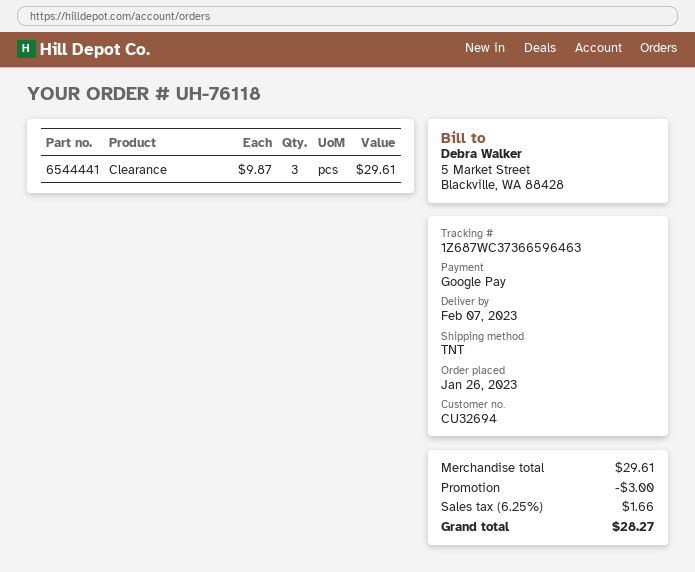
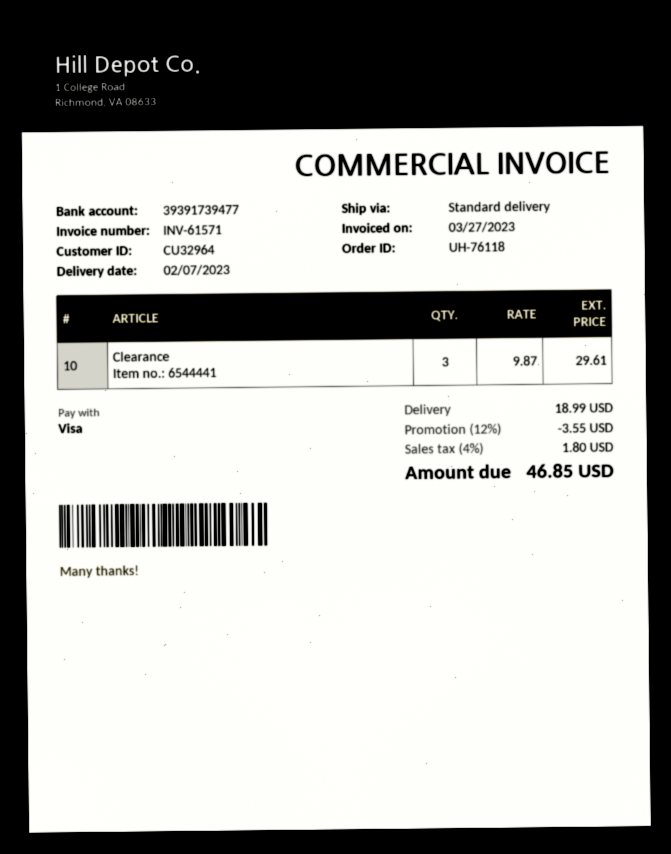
customer number: CU32694 -> CU32964
payment method: Google Pay -> Visa
shipping method: TNT -> standard
discount: 3.00 -> 3.55
shipping: none -> 18.99
tax: 6.25% = 1.66 -> 4% = 1.80
total: 28.27 -> 46.85

